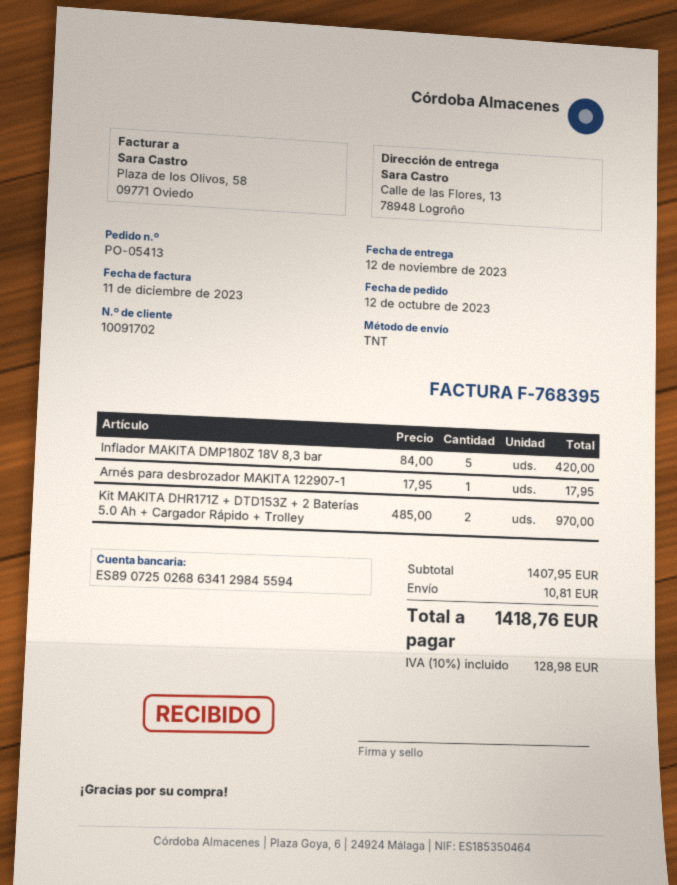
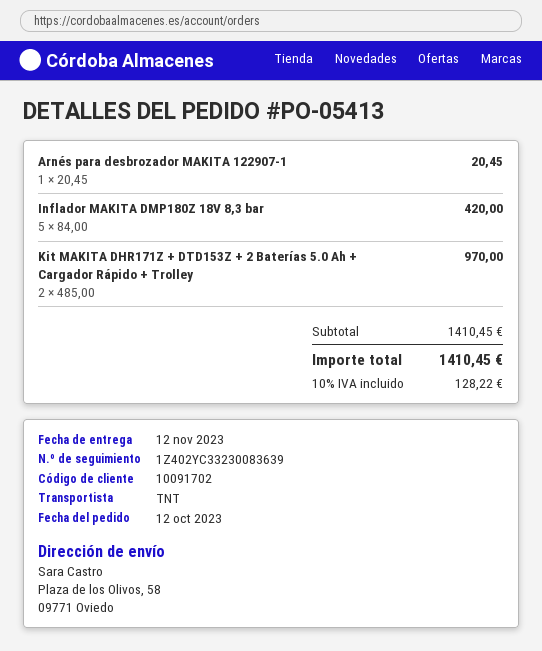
ship to: Calle de las Flores, 13, 78948 Logroño -> Plaza de los Olivos, 58, 09771 Oviedo
Arnés para desbrozador MAKITA 122907-1: 1 x 17.95 = 17.95 -> 1 x 20.45 = 20.45
subtotal: 1407.95 -> 1410.45
shipping: 10.81 -> none
tax: 10% = 128.98 -> 10% = 128.22
total: 1418.76 -> 1410.45

